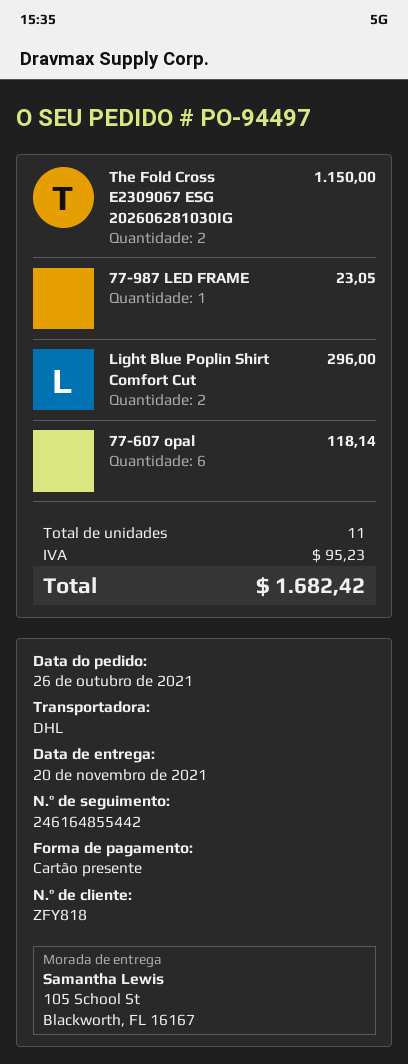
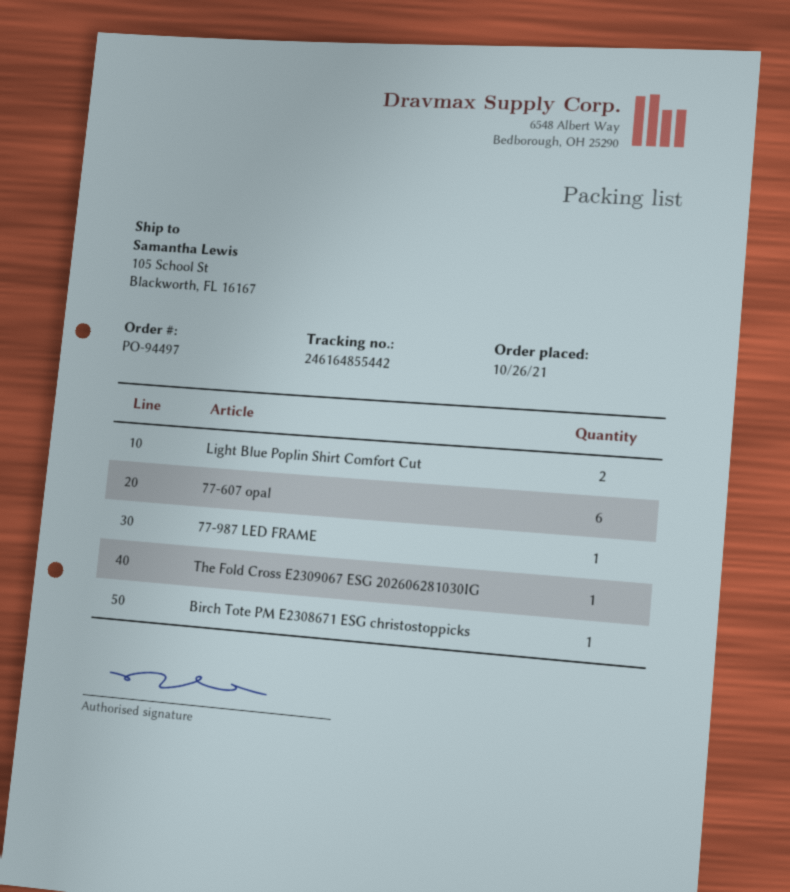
The Fold Cross E2309067 ESG 202606281030IG: 2 -> 1
Birch Tote PM E2308671 ESG christostoppicks: none -> 1

